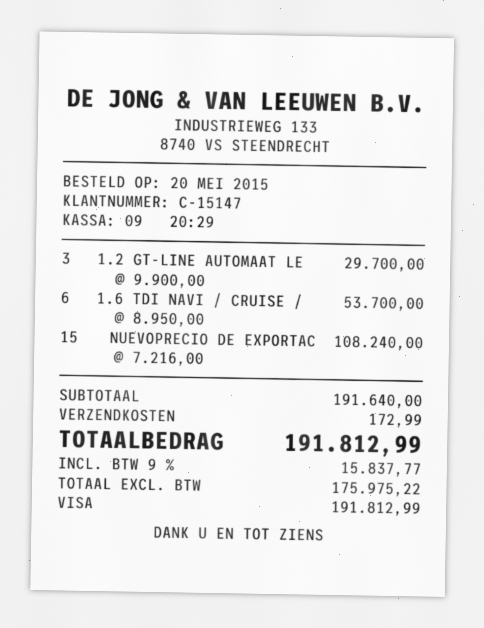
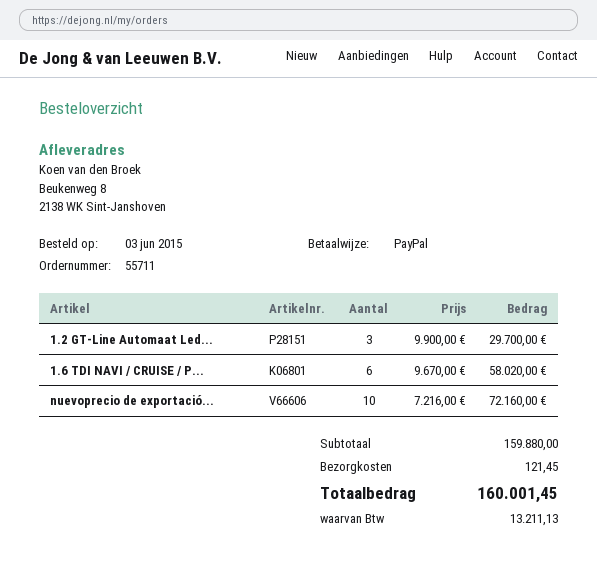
order date: 2015-05-20 -> 2015-06-03
payment method: Visa -> PayPal
1.6 TDI NAVI / CRUISE /: 6 x 8950.00 = 53700.00 -> 6 x 9670.00 = 58020.00
NUEVOPRECIO DE EXPORTAC: 15 x 7216.00 = 108240.00 -> 10 x 7216.00 = 72160.00
subtotal: 191640.00 -> 159880.00
shipping: 172.99 -> 121.45
tax: 15837.77 -> 13211.13
total: 191812.99 -> 160001.45

